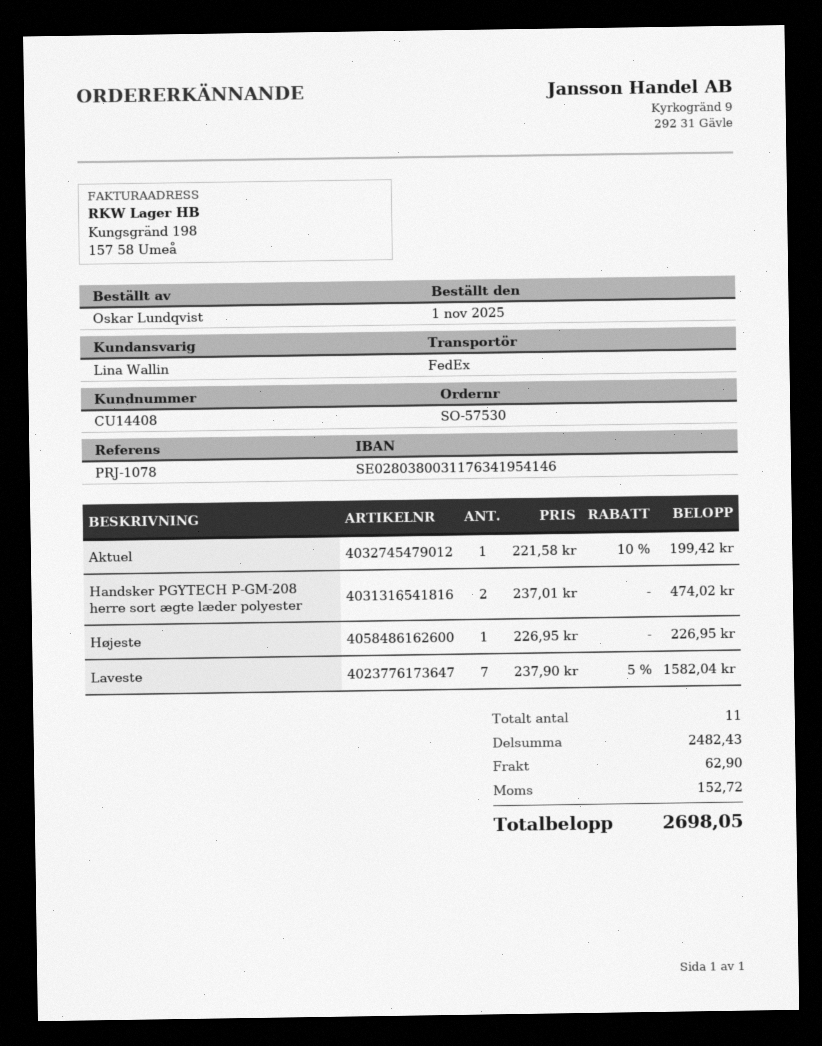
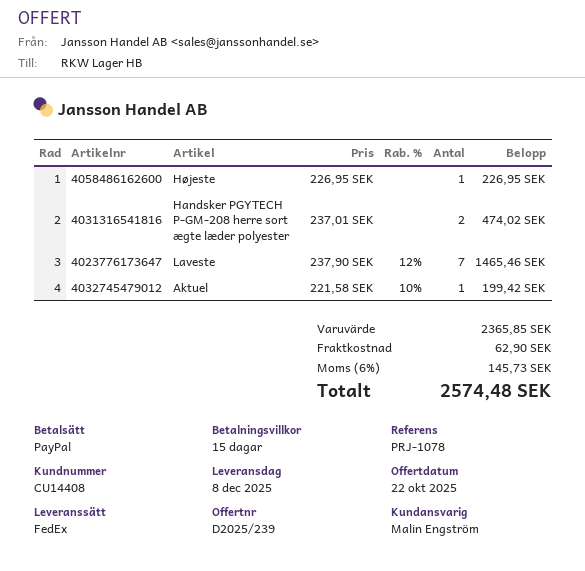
sales rep: Lina Wallin -> Malin Engström
Laveste: 7 x 237.90 - 5% = 1582.04 -> 7 x 237.90 - 12% = 1465.46
subtotal: 2482.43 -> 2365.85
tax: 152.72 -> 145.73
total: 2698.05 -> 2574.48

